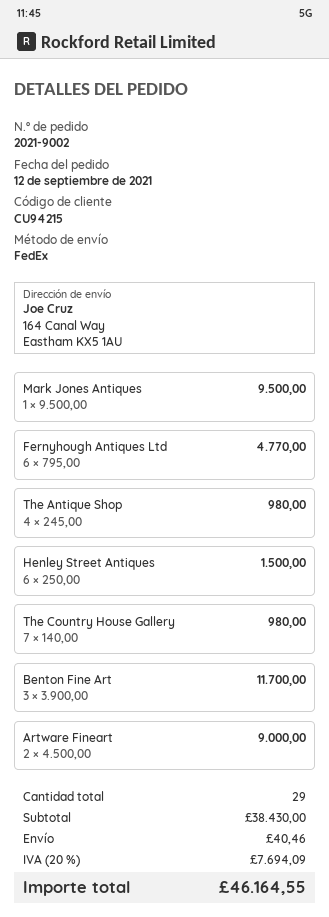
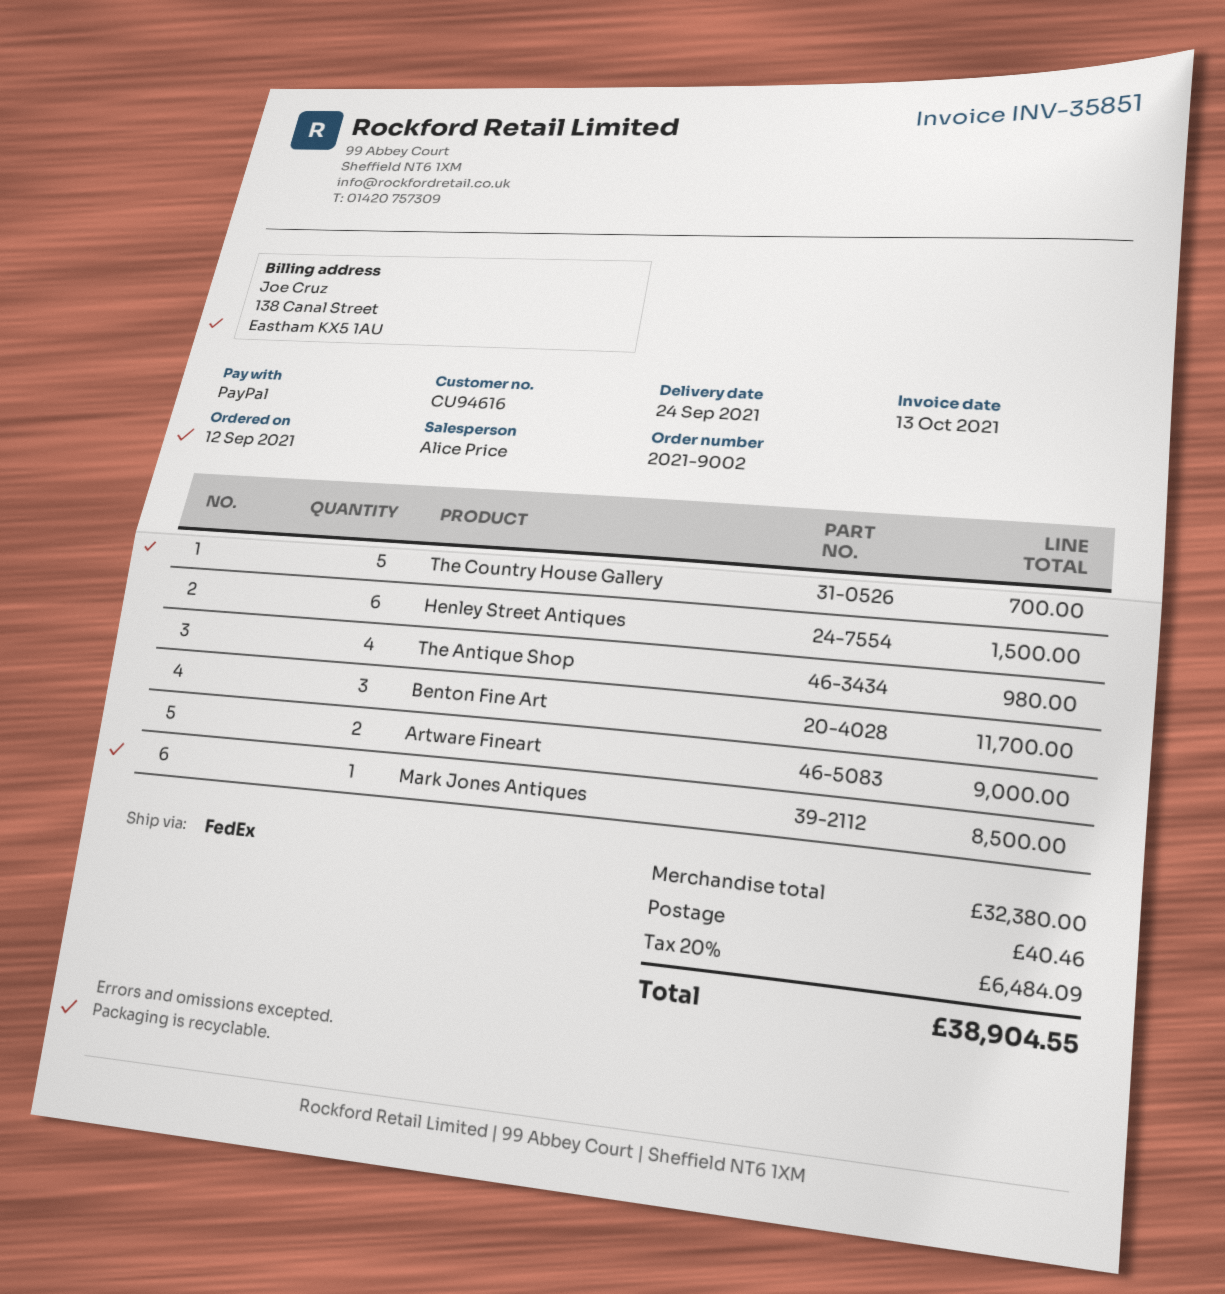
customer number: CU94215 -> CU94616
Mark Jones Antiques: 1 for 9500.00 -> 1 for 8500.00
Fernyhough Antiques Ltd: 6 for 4770.00 -> none
The Country House Gallery: 7 for 980.00 -> 5 for 700.00
subtotal: 38430.00 -> 32380.00
tax: 20% = 7694.09 -> 20% = 6484.09
total: 46164.55 -> 38904.55

